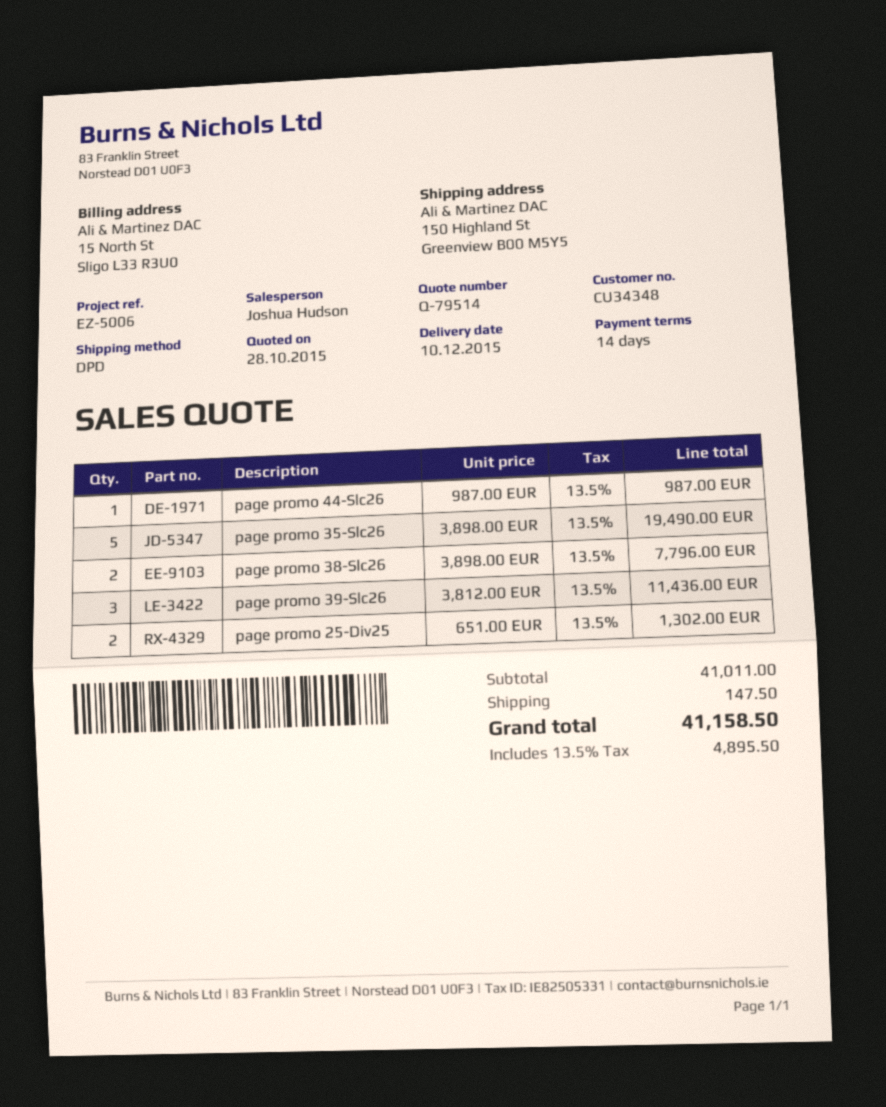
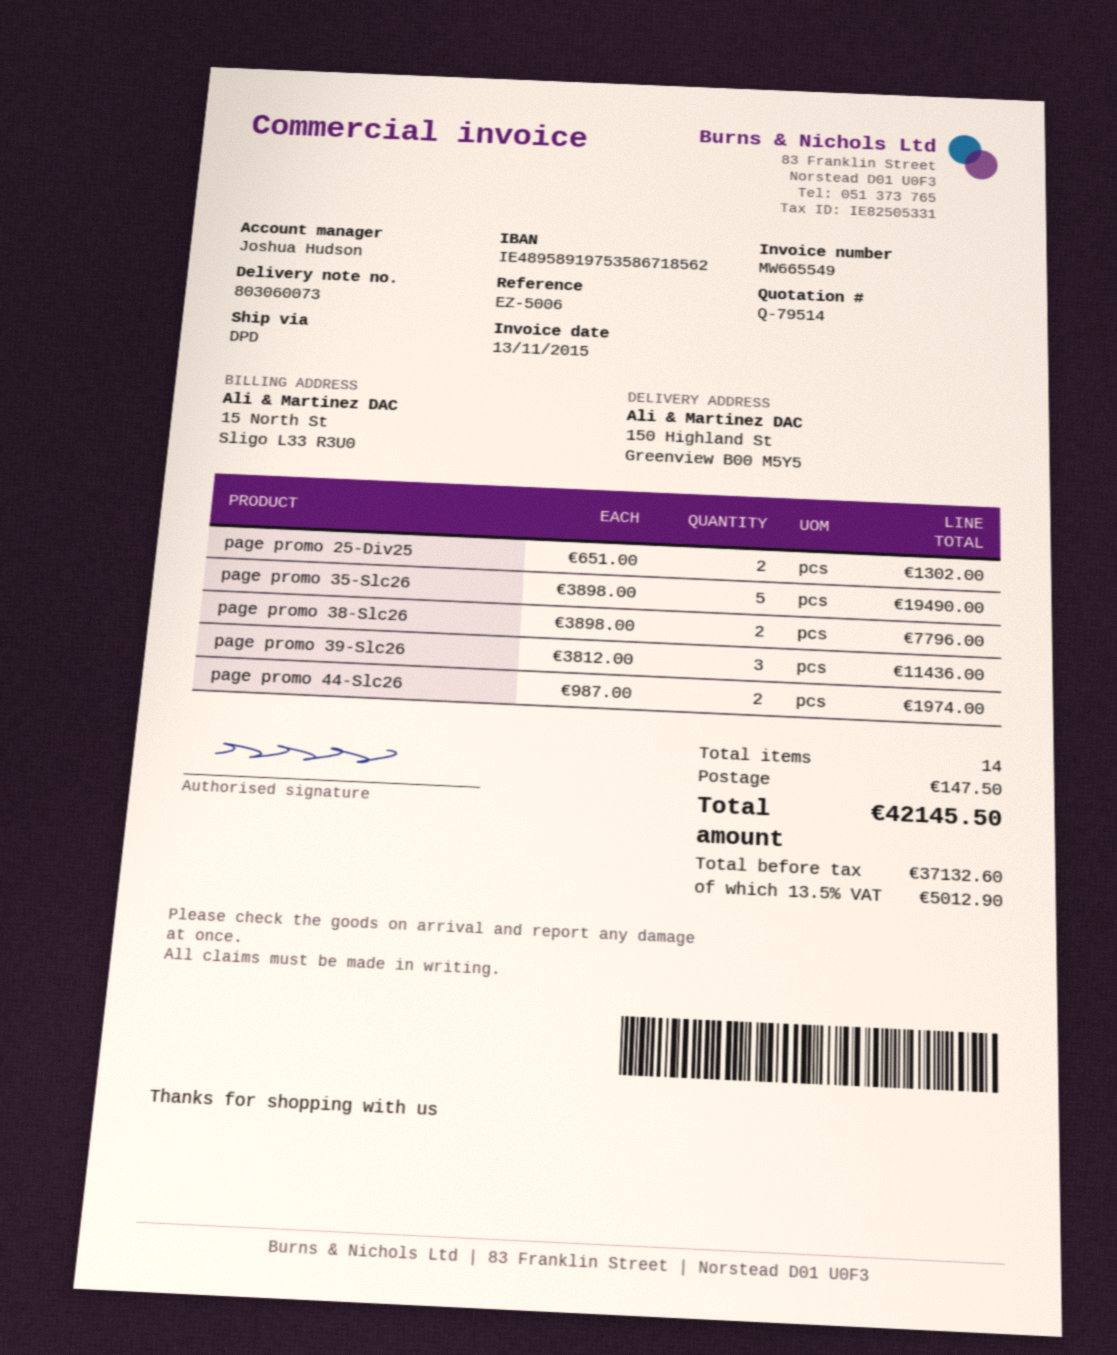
page promo 44-Slc26: 1 x 987.00 = 987.00 -> 2 x 987.00 = 1974.00
tax: 13.5% = 4895.50 -> 13.5% = 5012.90
total: 41158.50 -> 42145.50

